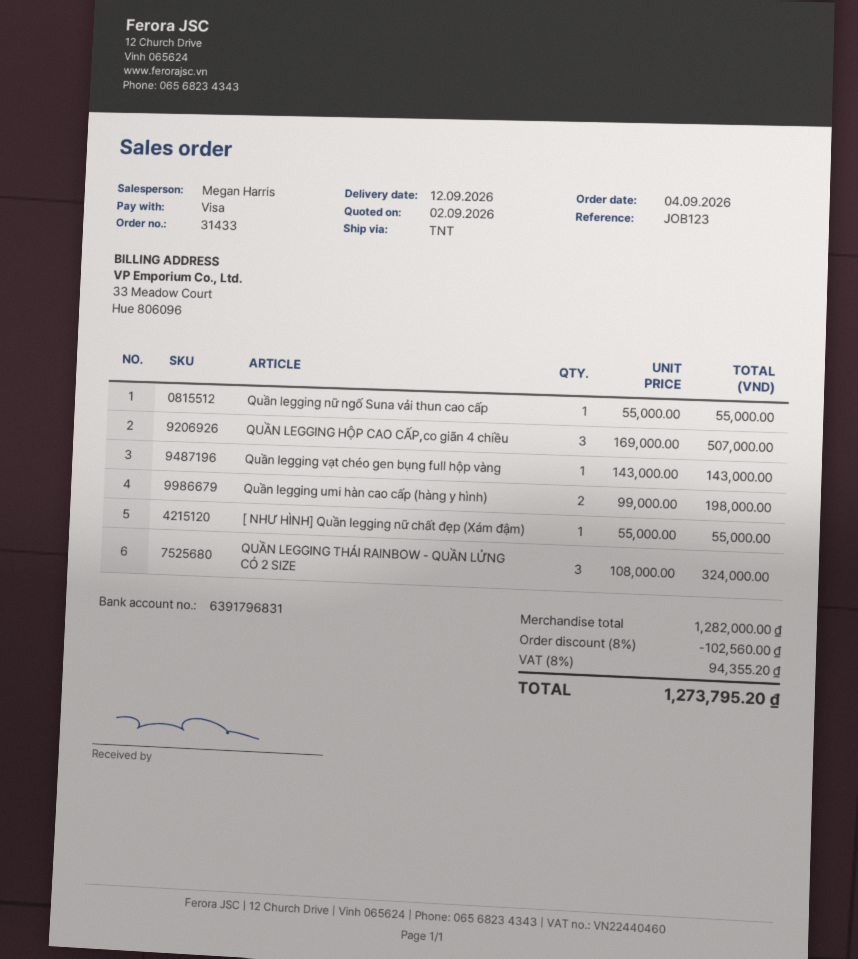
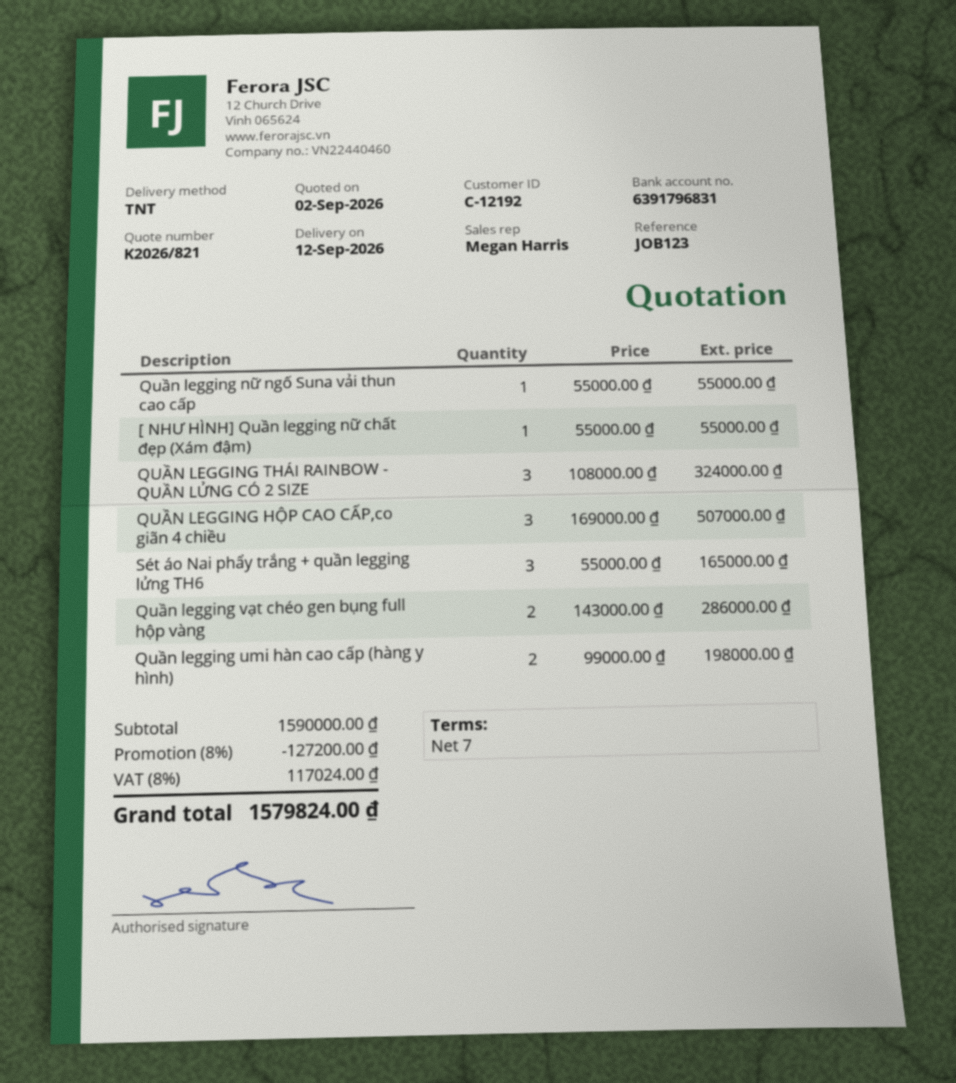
Quần legging vạt chéo gen bụng full hộp vàng: 1 x 143000.00 = 143000.00 -> 2 x 143000.00 = 286000.00
Sét áo Nai phẩy trắng + quần legging lửng TH6: none -> 3 x 55000.00 = 165000.00
subtotal: 1282000.00 -> 1590000.00
discount: 8% = 102560.00 -> 8% = 127200.00
tax: 8% = 94355.20 -> 8% = 117024.00
total: 1273795.20 -> 1579824.00

